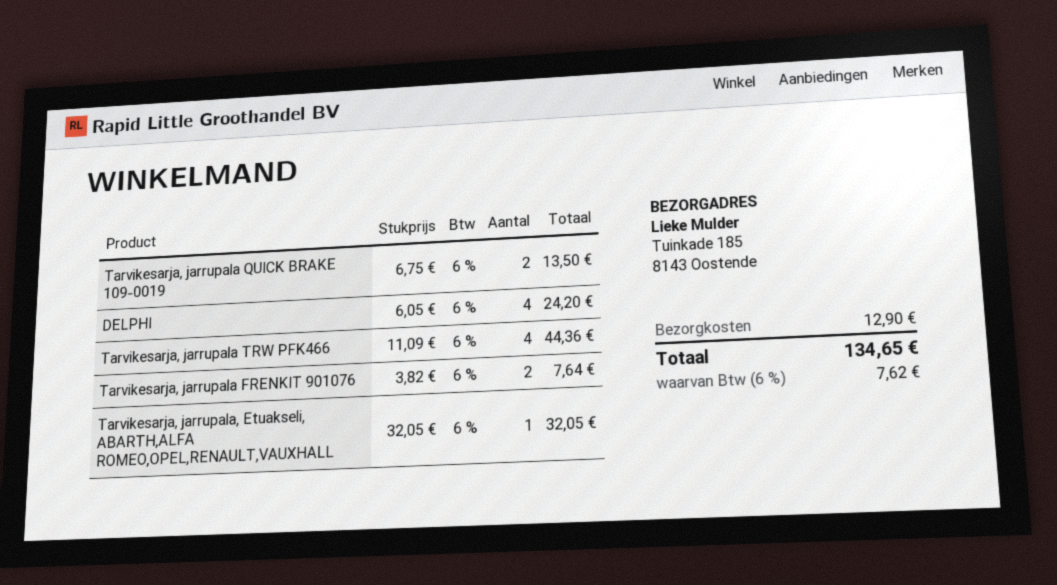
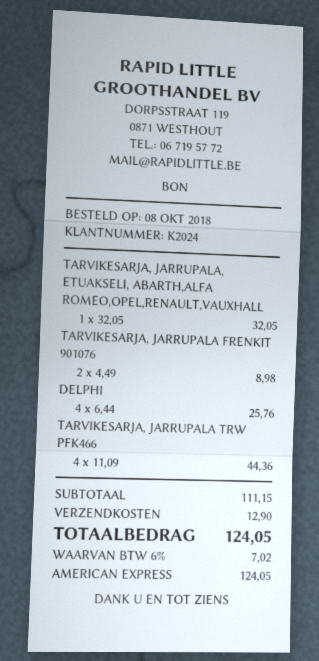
Tarvikesarja, jarrupala QUICK BRAKE 109-0019: 2 x 6.75 = 13.50 -> none
DELPHI: 4 x 6.05 = 24.20 -> 4 x 6.44 = 25.76
Tarvikesarja, jarrupala FRENKIT 901076: 2 x 3.82 = 7.64 -> 2 x 4.49 = 8.98
tax: 6% = 7.62 -> 6% = 7.02
total: 134.65 -> 124.05

